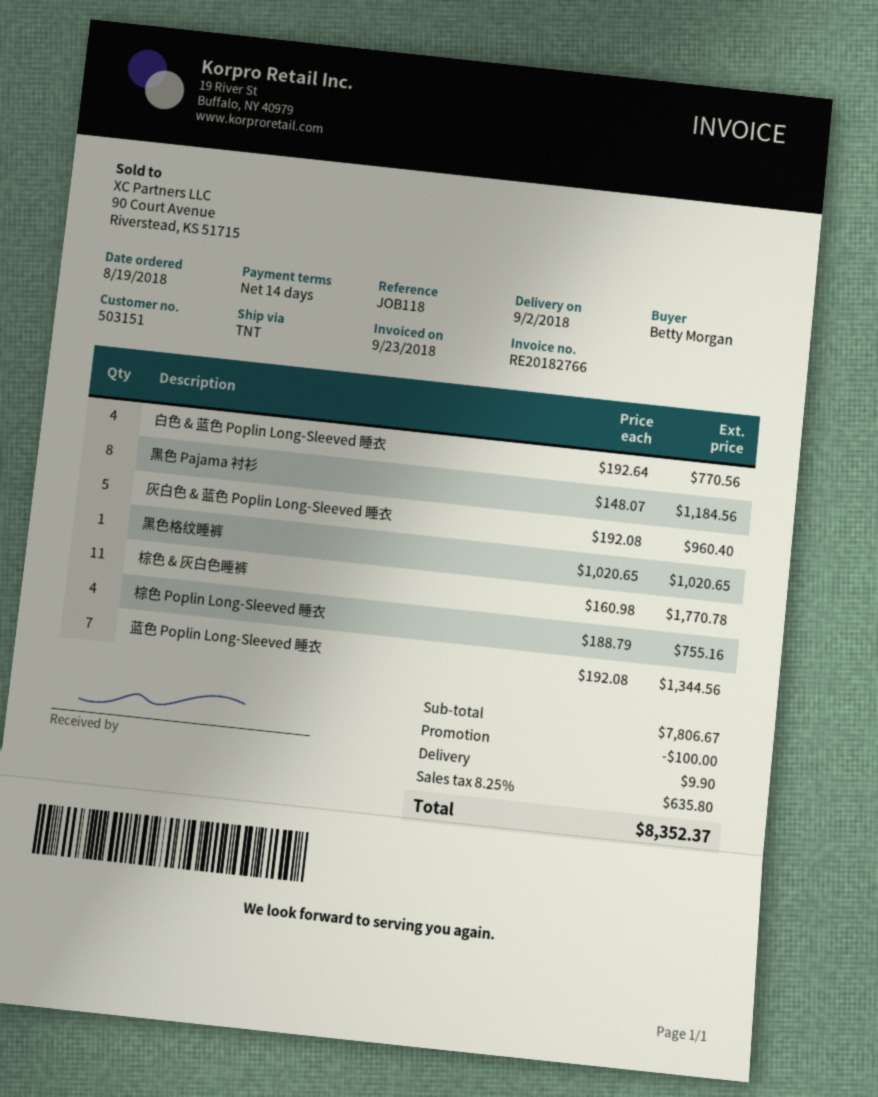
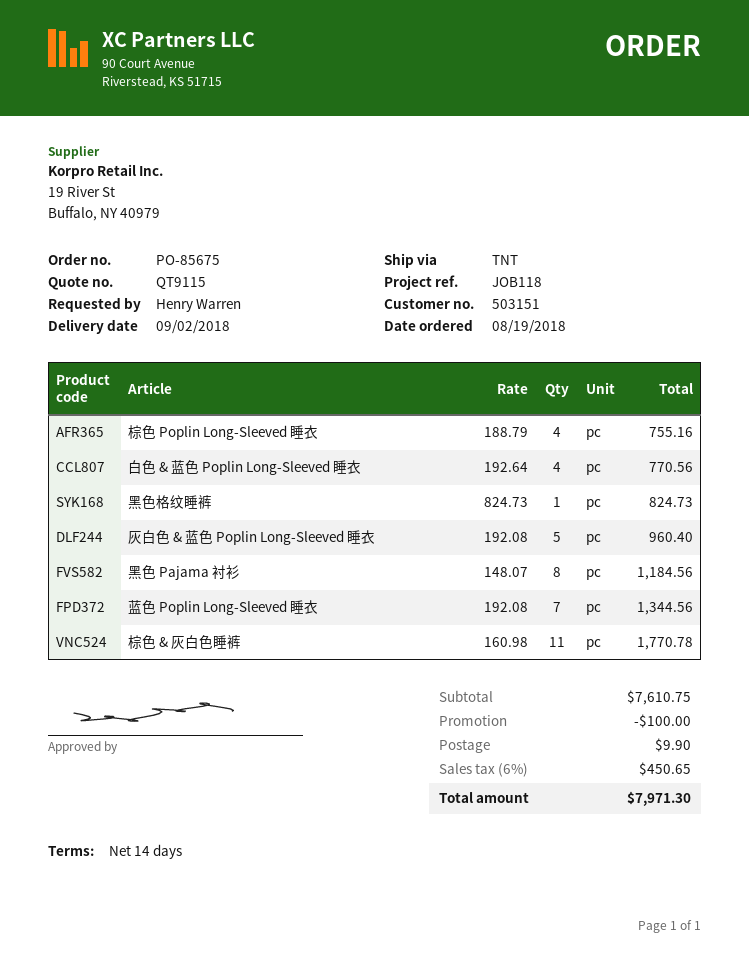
ordered by: Betty Morgan -> Henry Warren
黑色格纹睡裤: 1 x 1020.65 = 1020.65 -> 1 x 824.73 = 824.73
subtotal: 7806.67 -> 7610.75
tax: 8.25% = 635.80 -> 6% = 450.65
total: 8352.37 -> 7971.30

